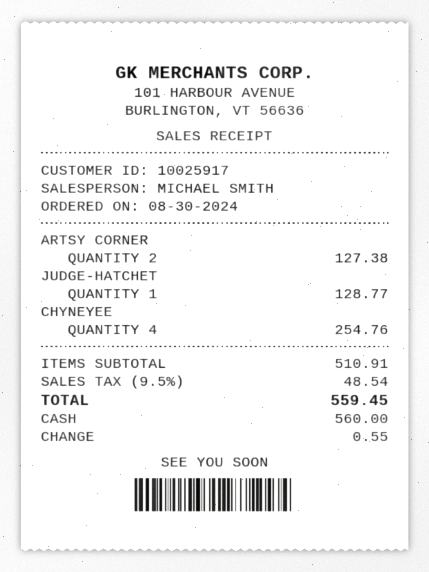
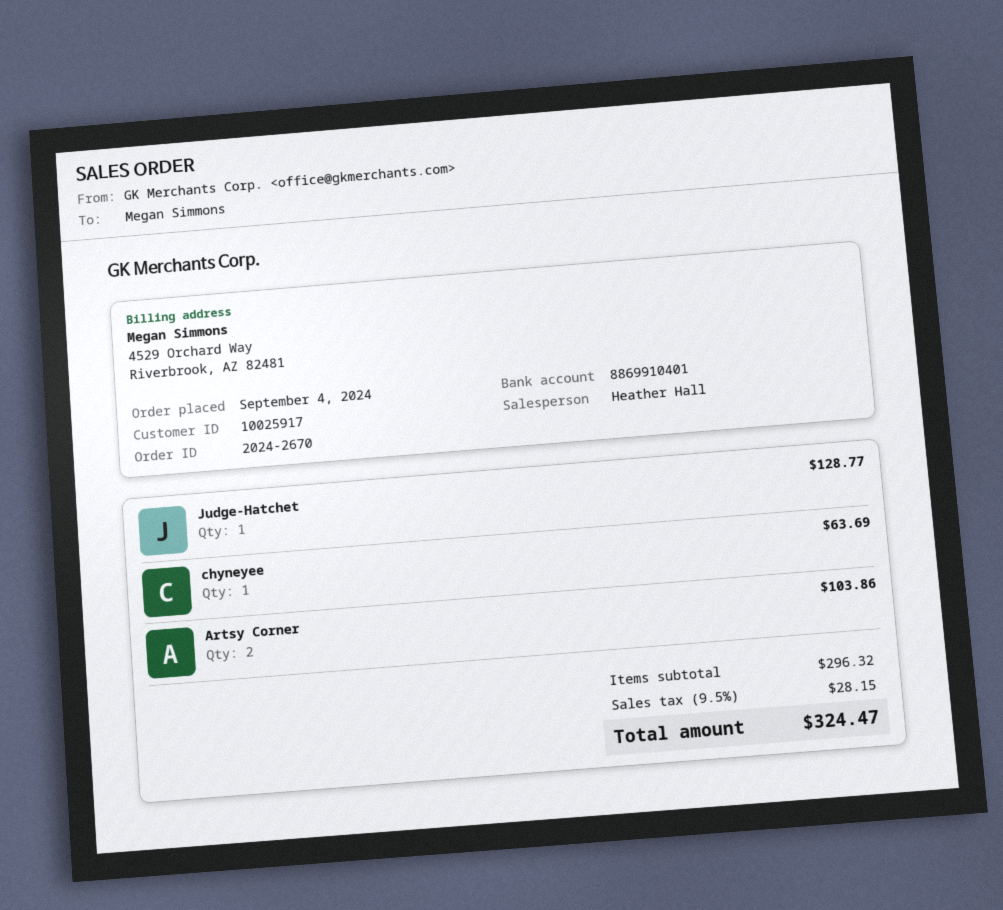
order date: 2024-08-30 -> 2024-09-04
sales rep: MICHAEL SMITH -> Heather Hall
ARTSY CORNER: 2 for 127.38 -> 2 for 103.86
CHYNEYEE: 4 for 254.76 -> 1 for 63.69
subtotal: 510.91 -> 296.32
tax: 9.5% = 48.54 -> 9.5% = 28.15
total: 559.45 -> 324.47

